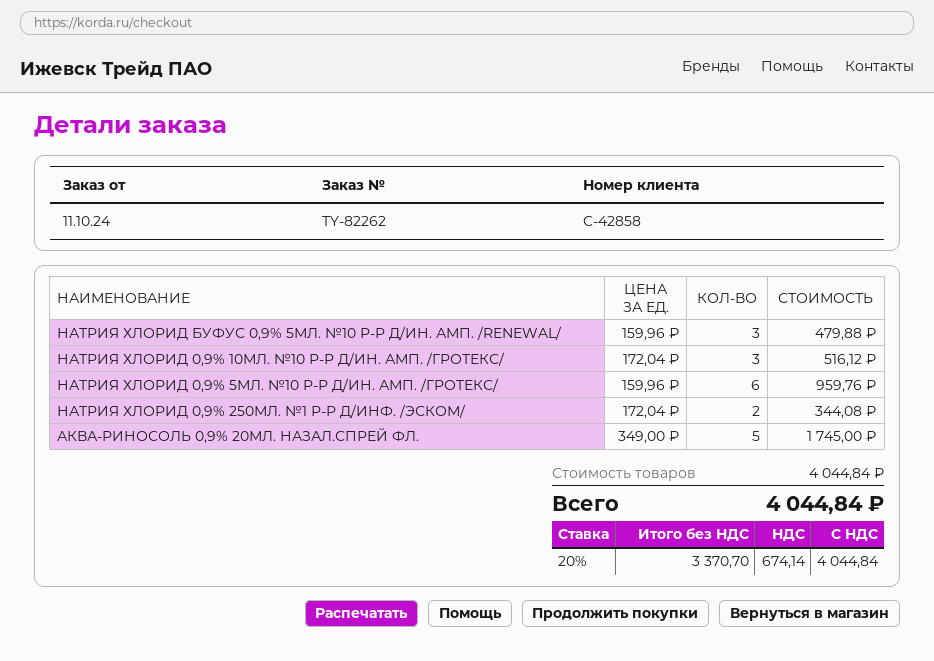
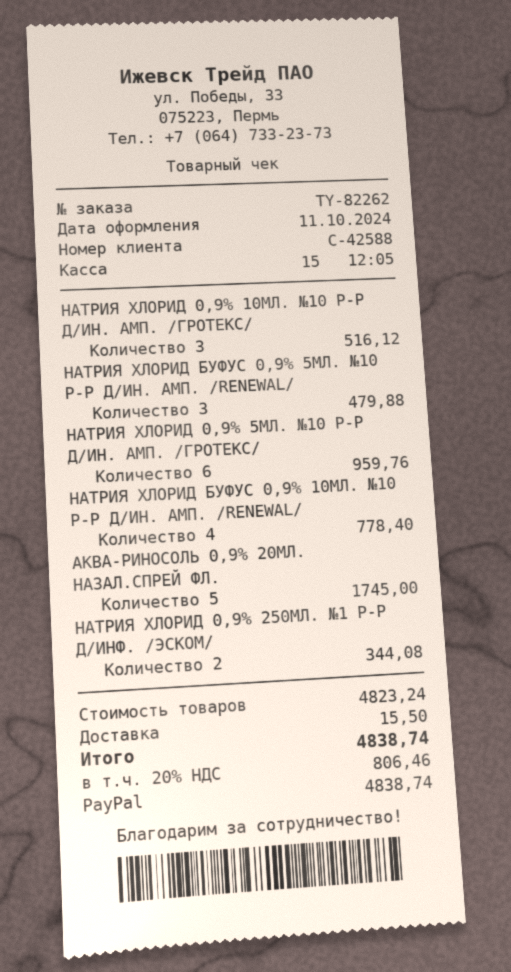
customer number: C-42858 -> C-42588
НАТРИЯ ХЛОРИД БУФУС 0,9% 10МЛ. №10 Р-Р Д/ИН. АМП. /RENEWAL/: none -> 4 for 778.40
subtotal: 4044.84 -> 4823.24
shipping: none -> 15.50
tax: 20% = 674.14 -> 20% = 806.46
total: 4044.84 -> 4838.74

